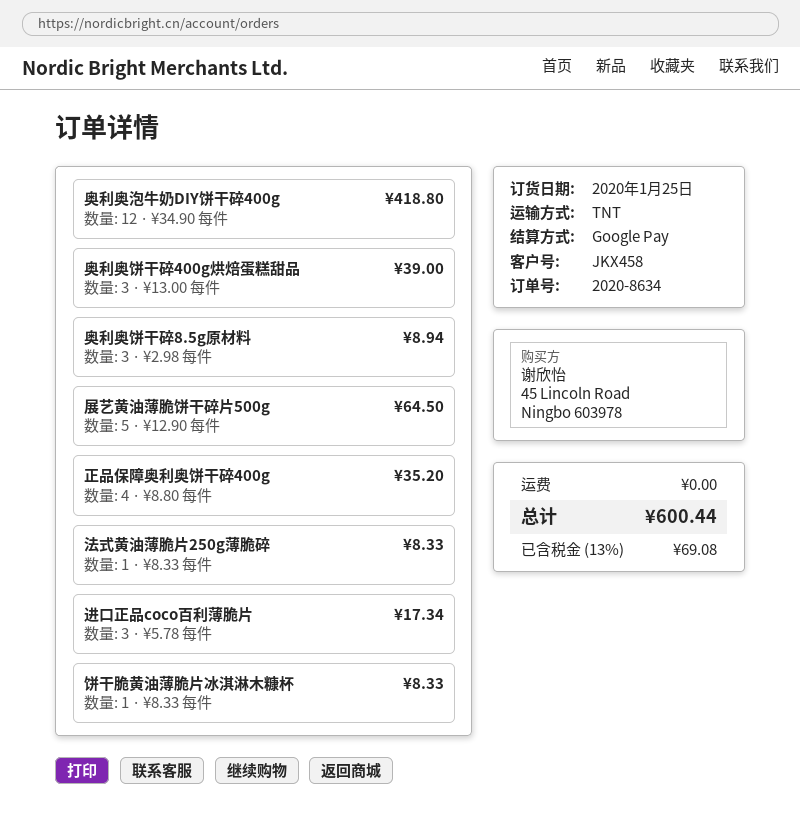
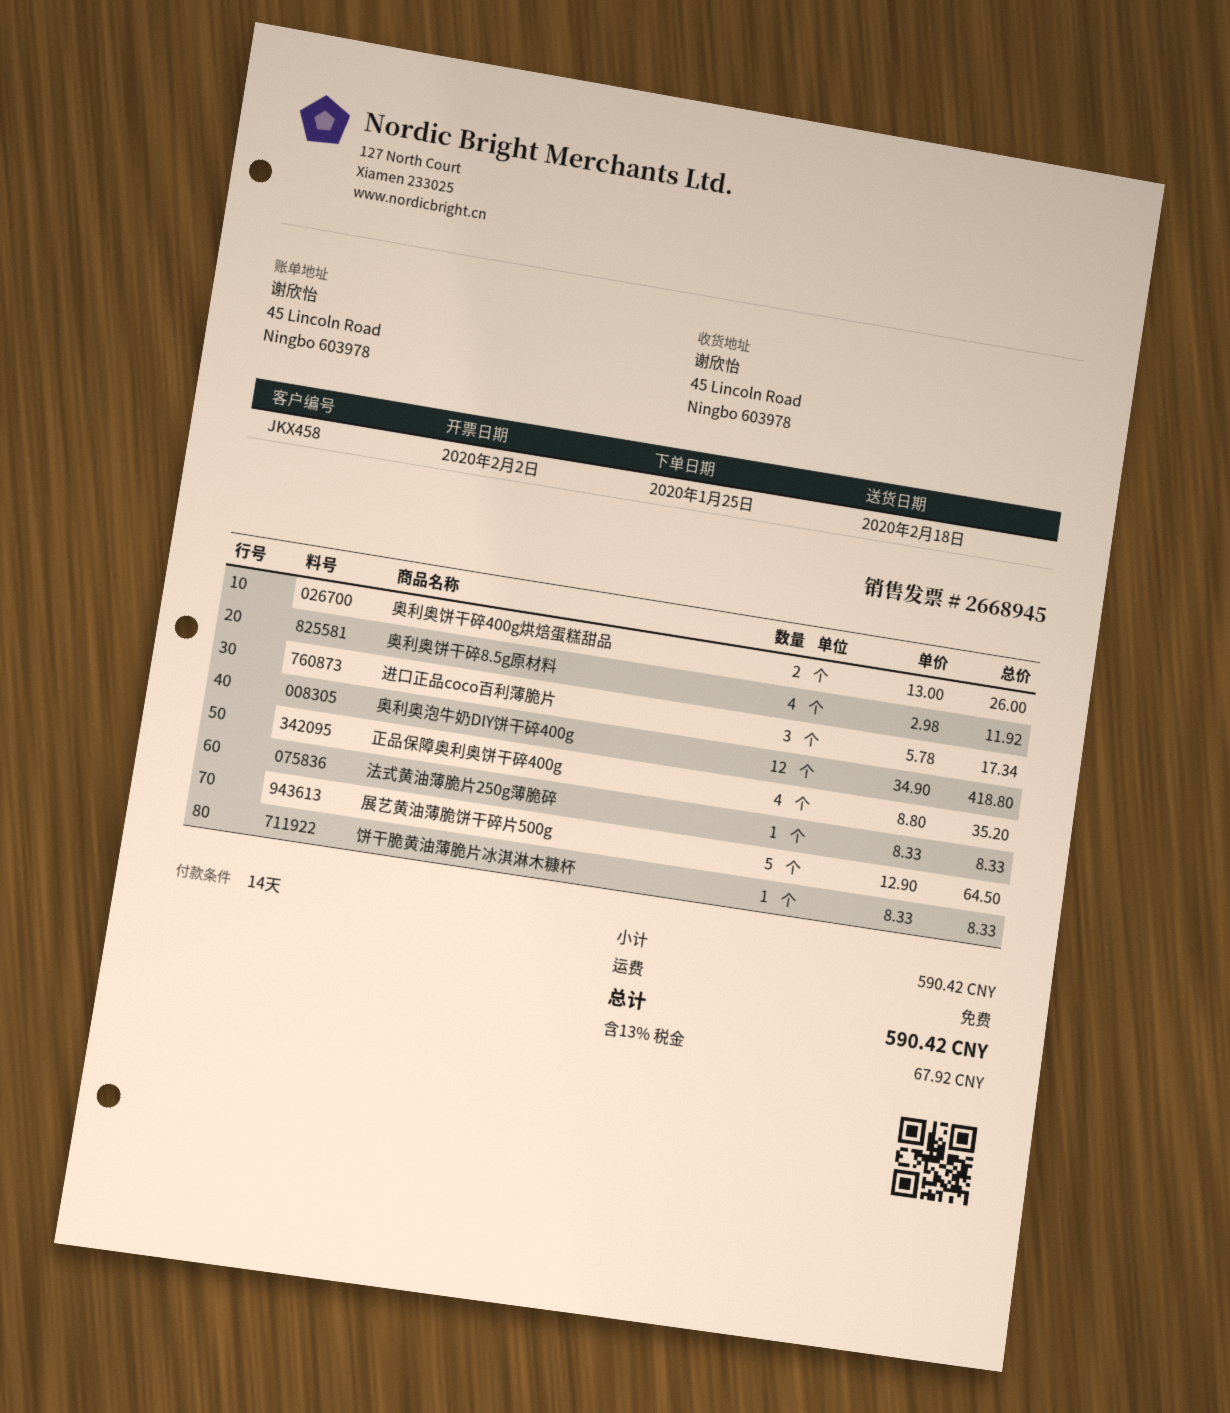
奥利奥饼干碎400g烘焙蛋糕甜品: 3 x 13.00 = 39.00 -> 2 x 13.00 = 26.00
奥利奥饼干碎8.5g原材料: 3 x 2.98 = 8.94 -> 4 x 2.98 = 11.92
tax: 13% = 69.08 -> 13% = 67.92
total: 600.44 -> 590.42

